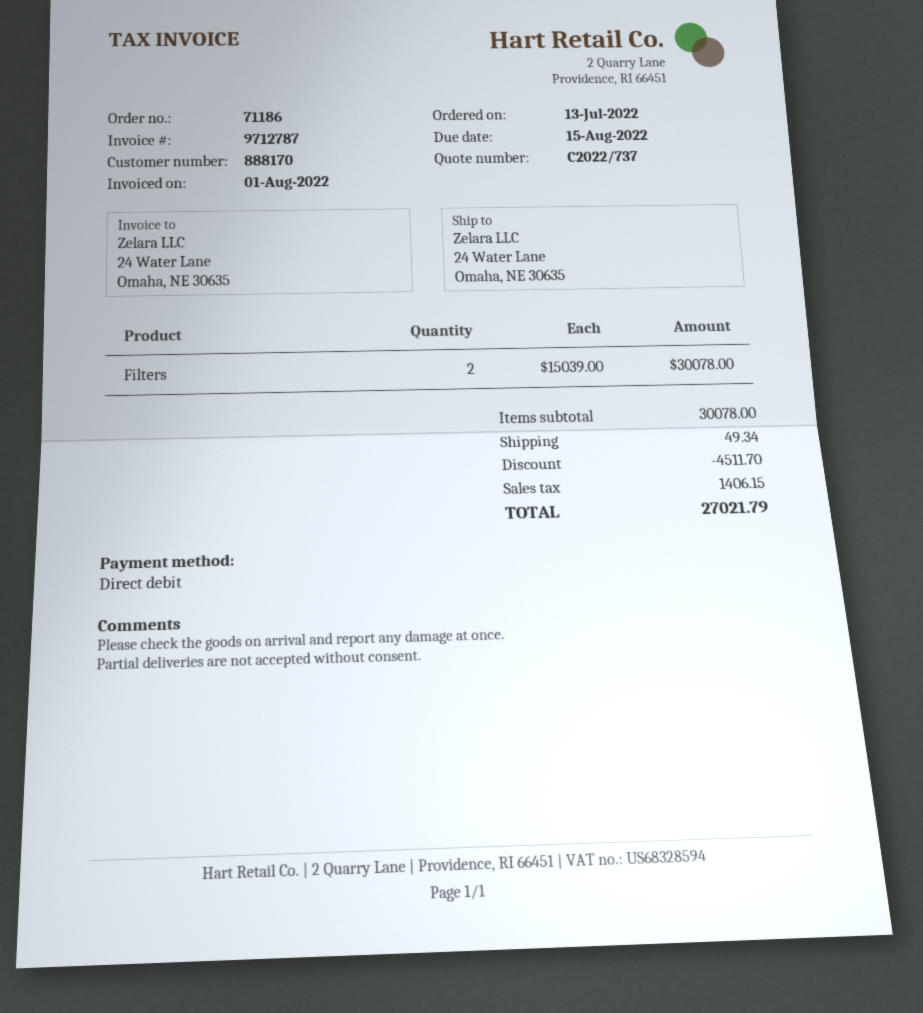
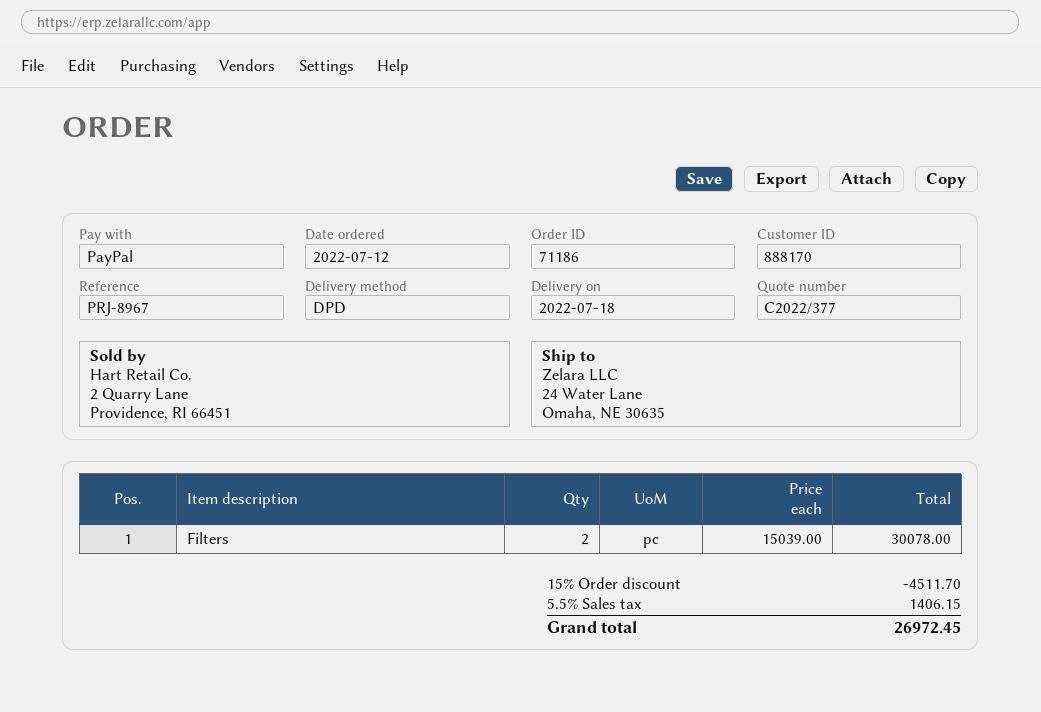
quote number: C2022/737 -> C2022/377
order date: 2022-07-13 -> 2022-07-12
payment method: direct debit -> PayPal
shipping: 49.34 -> none
total: 27021.79 -> 26972.45

